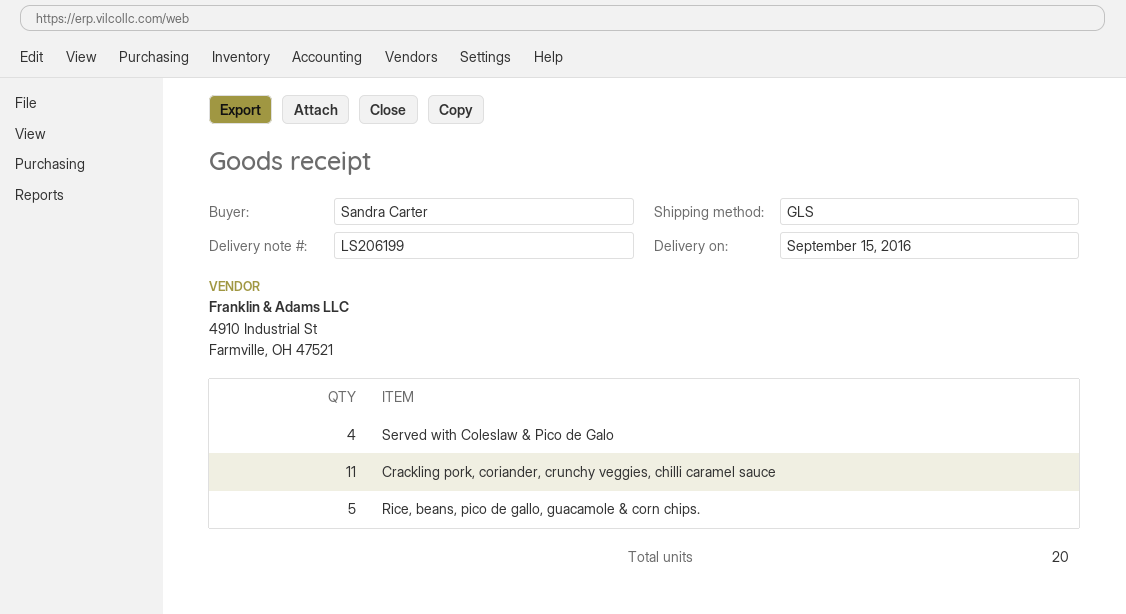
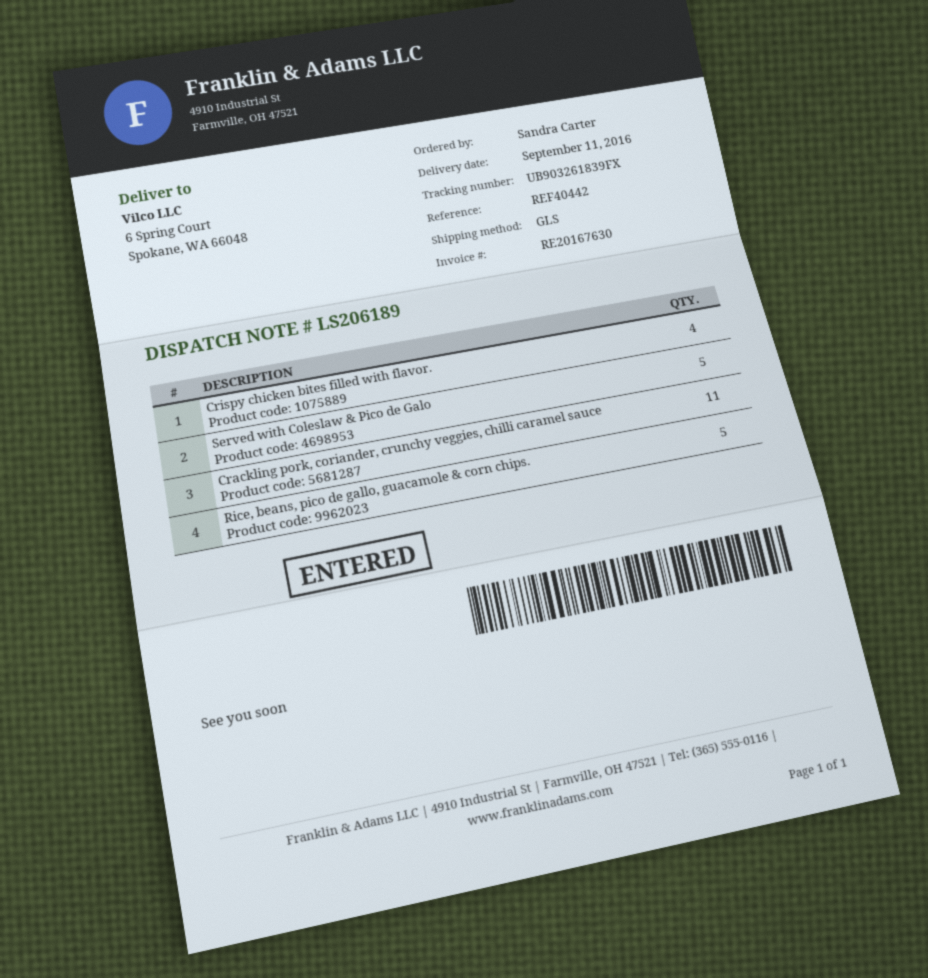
delivery note number: LS206199 -> LS206189
delivery date: 2016-09-15 -> 2016-09-11
Served with Coleslaw & Pico de Galo: 4 -> 5
Crispy chicken bites filled with flavor.: none -> 4

